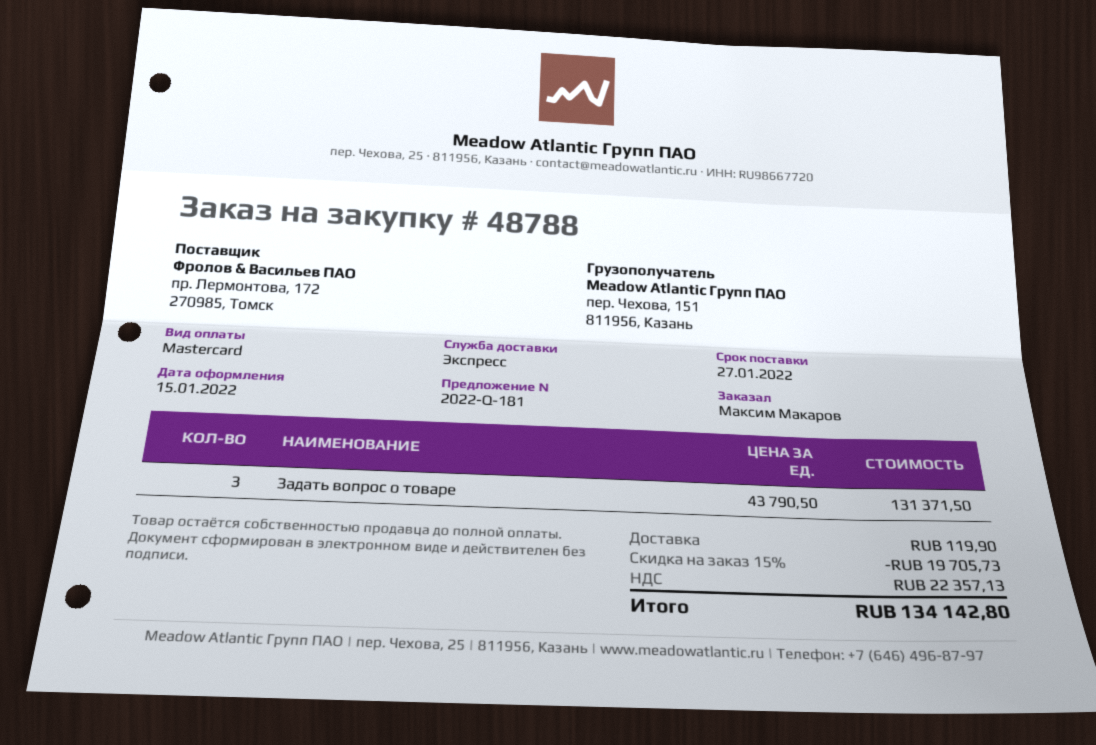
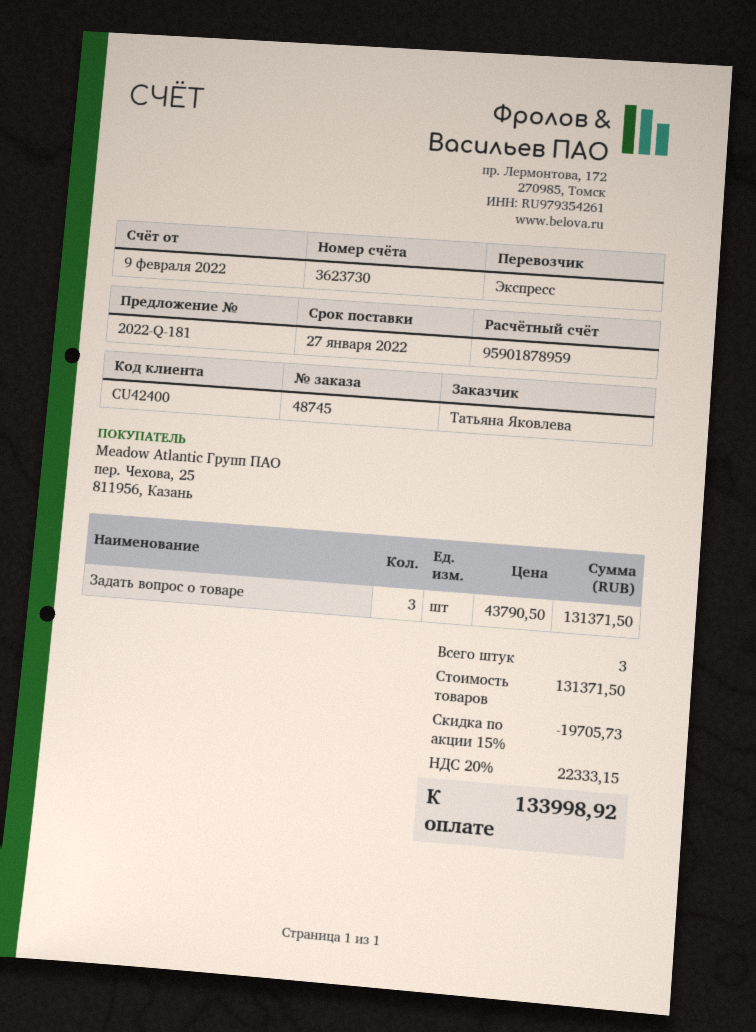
order number: 48788 -> 48745
ordered by: Максим Макаров -> Татьяна Яковлева
shipping: 119.90 -> none
tax: 22357.13 -> 22333.15
total: 134142.80 -> 133998.92

